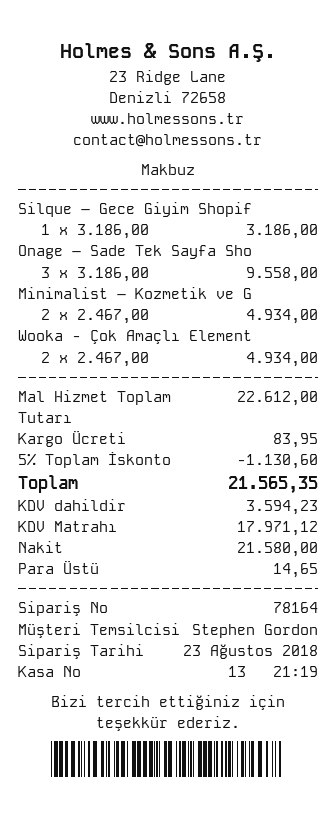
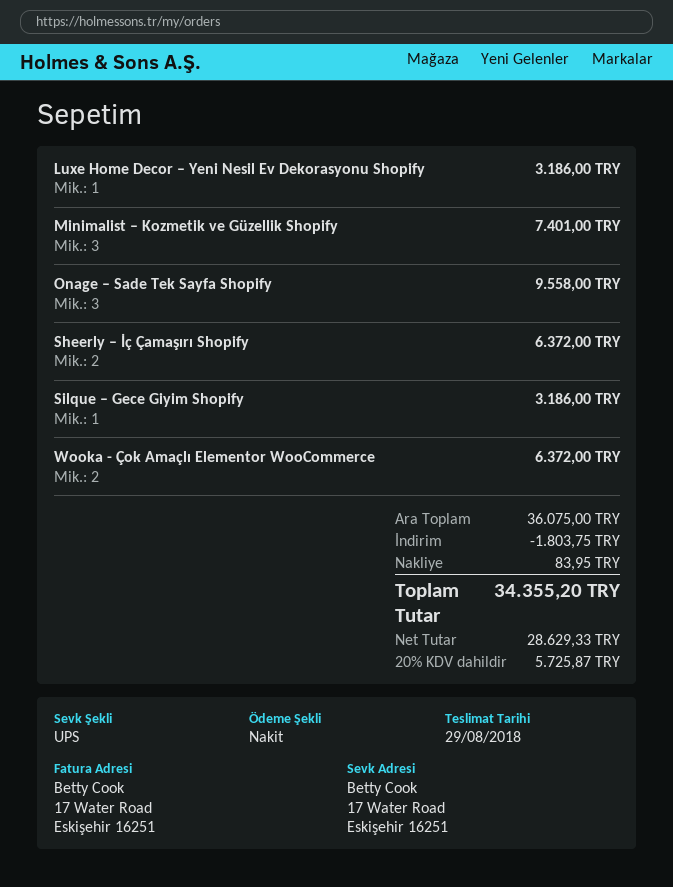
Minimalist – Kozmetik ve G: 2 for 4934.00 -> 3 for 7401.00
Wooka - Çok Amaçlı Element: 2 for 4934.00 -> 2 for 6372.00
Luxe Home Decor – Yeni Nesil Ev Dekorasyonu Shopify: none -> 1 for 3186.00
Sheerly – İç Çamaşırı Shopify: none -> 2 for 6372.00
subtotal: 22612.00 -> 36075.00
discount: 1130.60 -> 1803.75
net: 17971.12 -> 28629.33
tax: 3594.23 -> 5725.87
total: 21565.35 -> 34355.20

